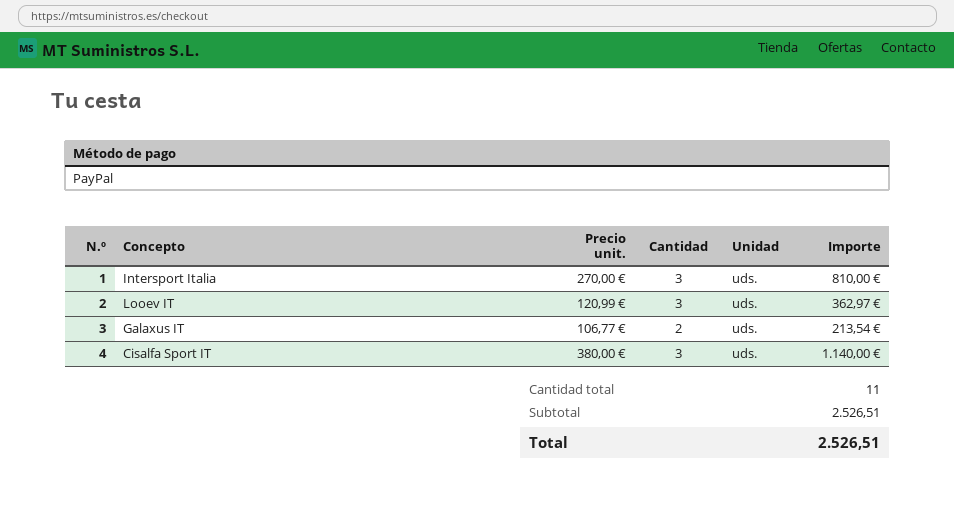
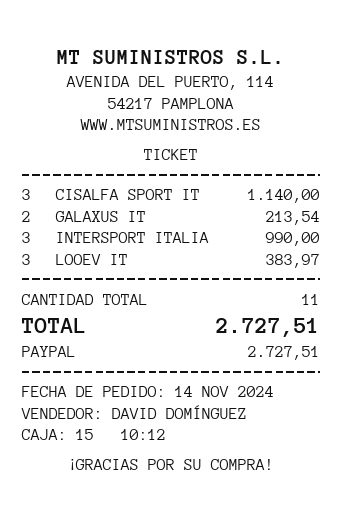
Intersport Italia: 3 for 810.00 -> 3 for 990.00
Looev IT: 3 for 362.97 -> 3 for 383.97
total: 2526.51 -> 2727.51

